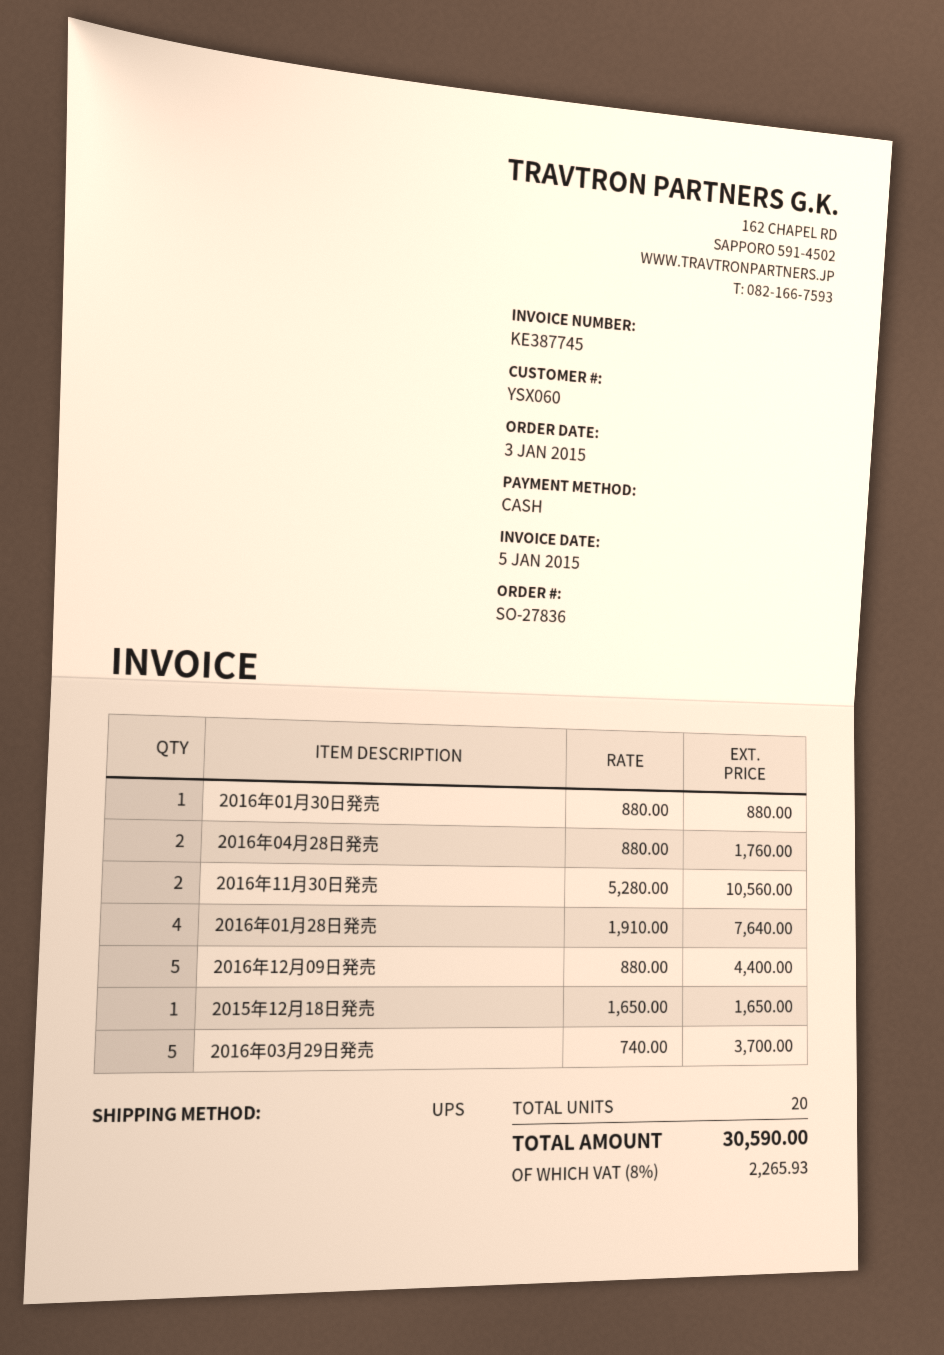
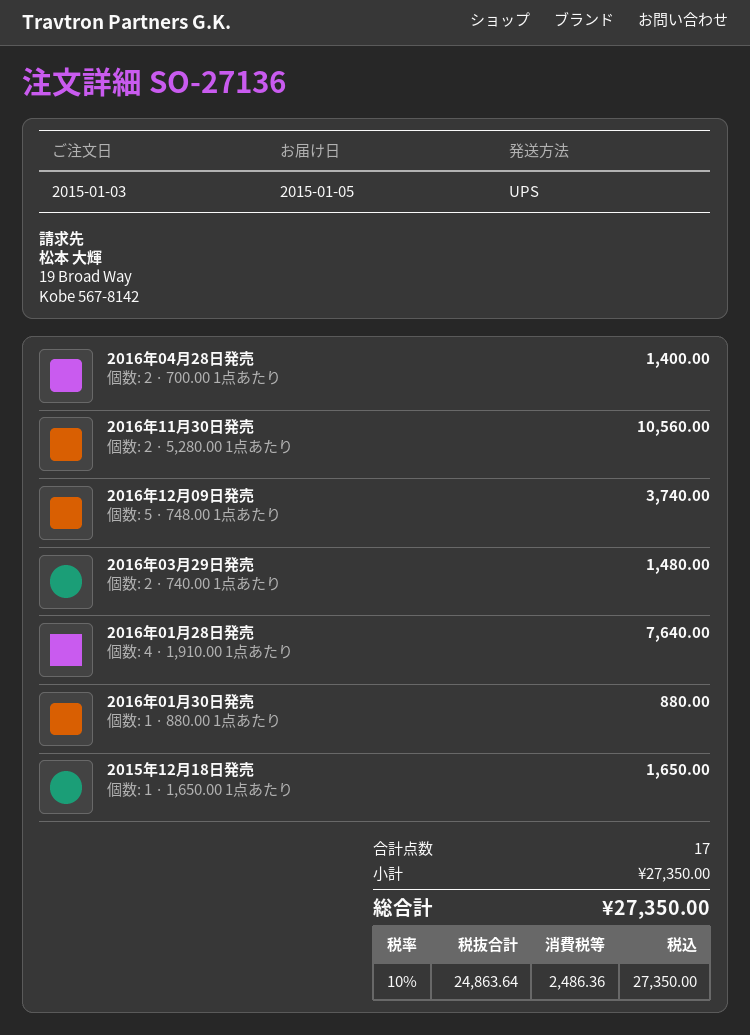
order number: SO-27836 -> SO-27136
2016年04月28日発売: 2 x 880.00 = 1760.00 -> 2 x 700.00 = 1400.00
2016年12月09日発売: 5 x 880.00 = 4400.00 -> 5 x 748.00 = 3740.00
2016年03月29日発売: 5 x 740.00 = 3700.00 -> 2 x 740.00 = 1480.00
total quantity: 20 -> 17
tax: 8% = 2265.93 -> 10% = 2486.36
total: 30590.00 -> 27350.00

